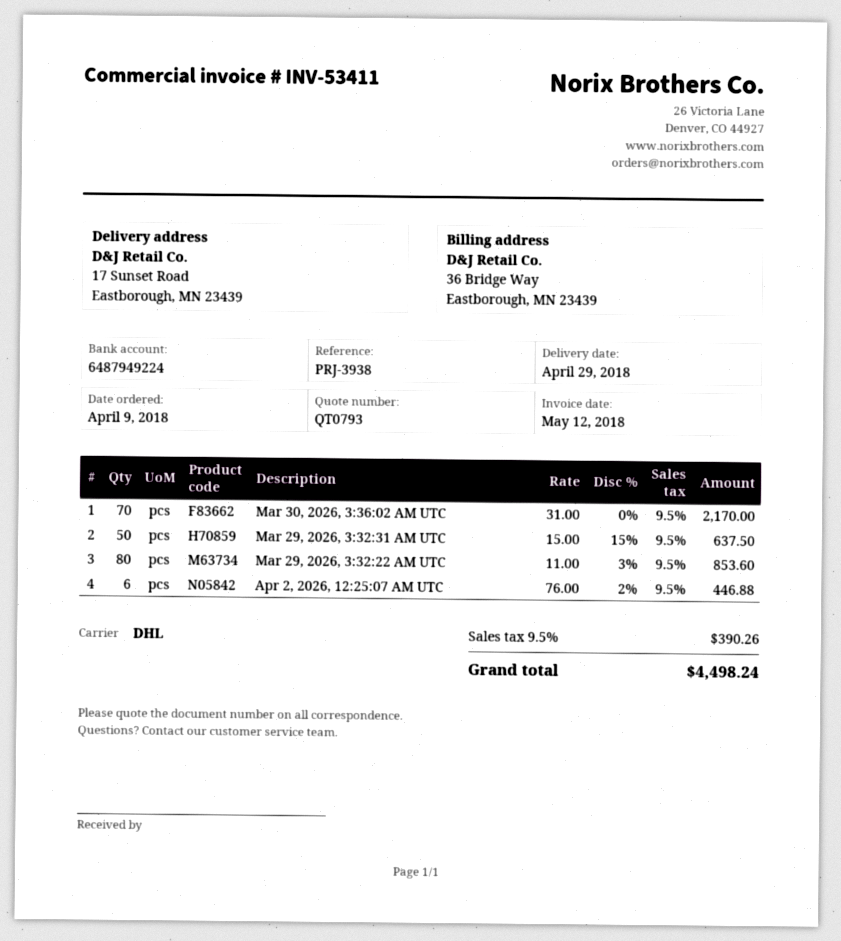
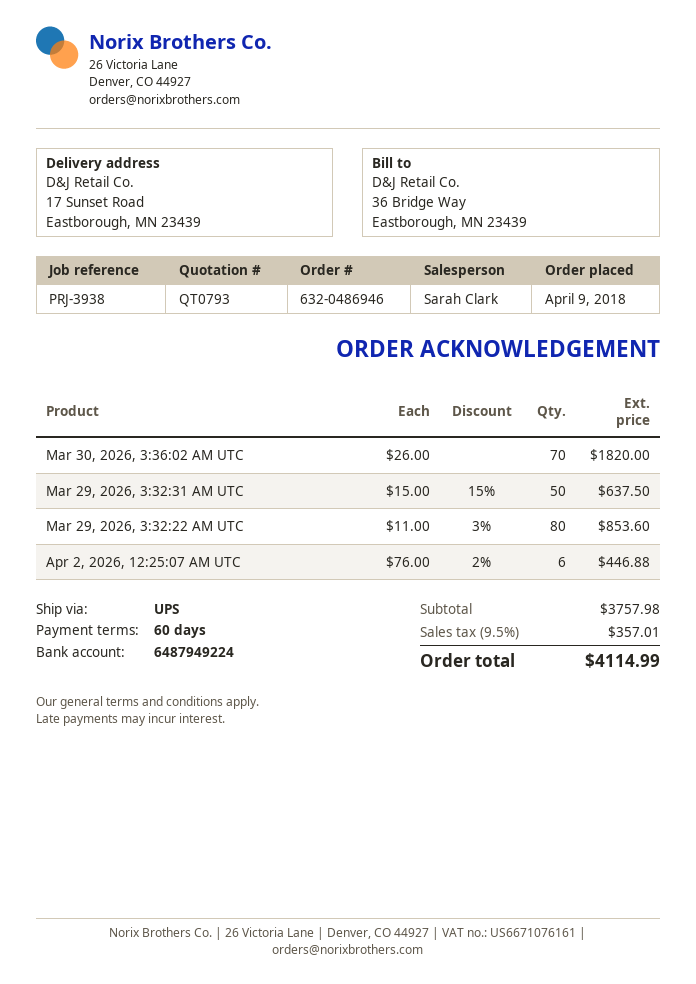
shipping method: DHL -> UPS
Mar 30, 2026, 3:36:02 AM UTC: 70 x 31.00 = 2170.00 -> 70 x 26.00 = 1820.00
tax: 9.5% = 390.26 -> 9.5% = 357.01
total: 4498.24 -> 4114.99

